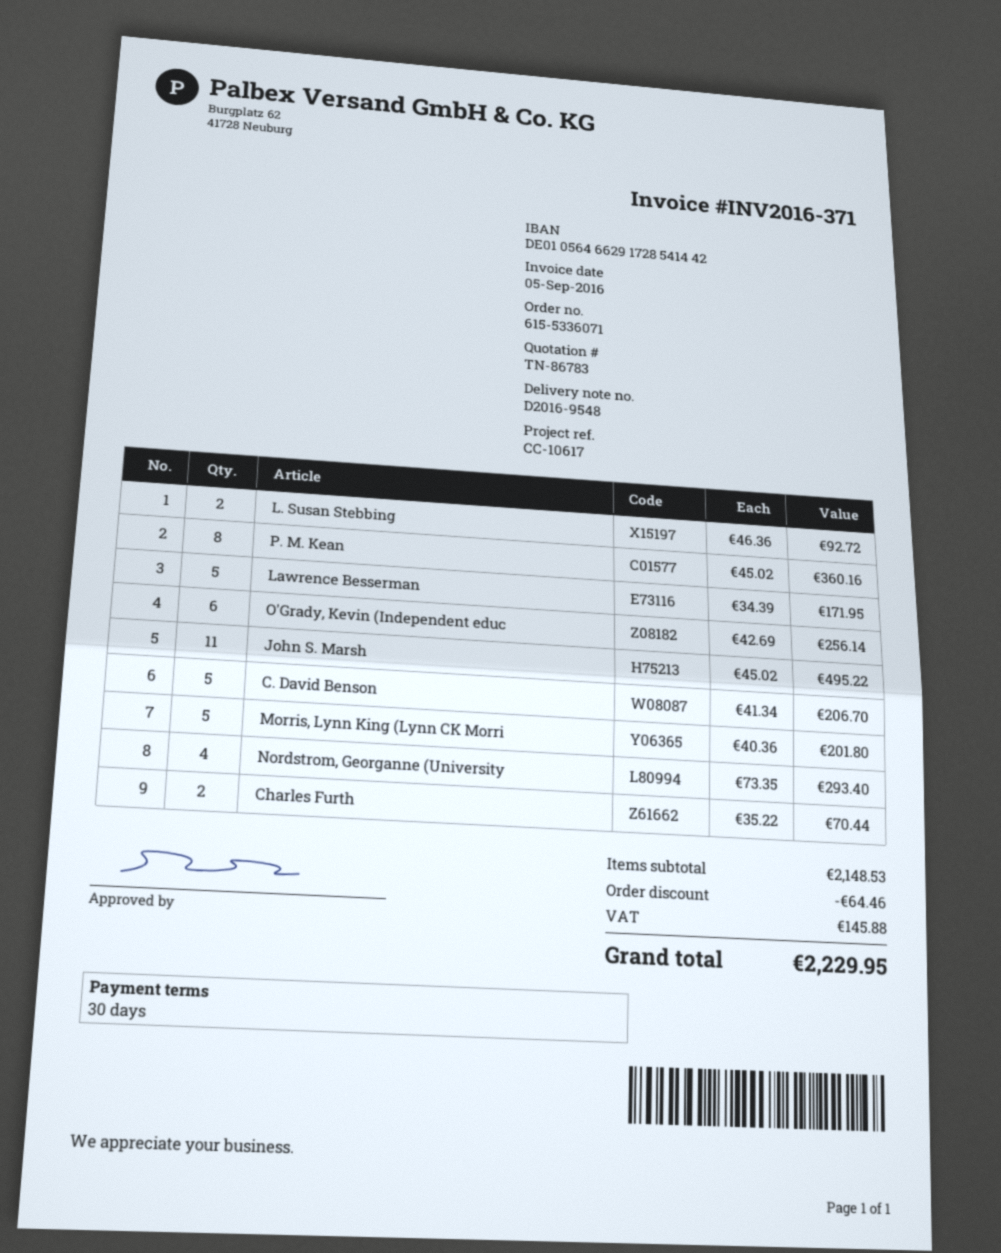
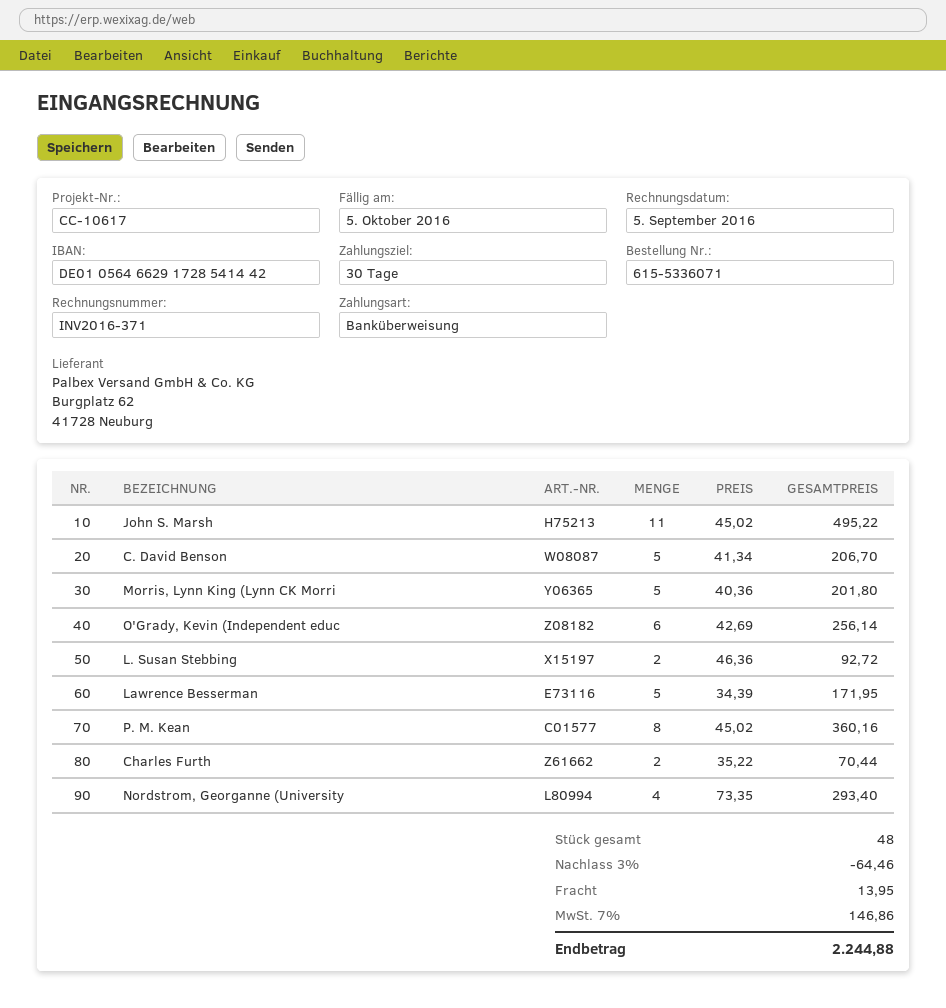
shipping: none -> 13.95
tax: 145.88 -> 146.86
total: 2229.95 -> 2244.88

